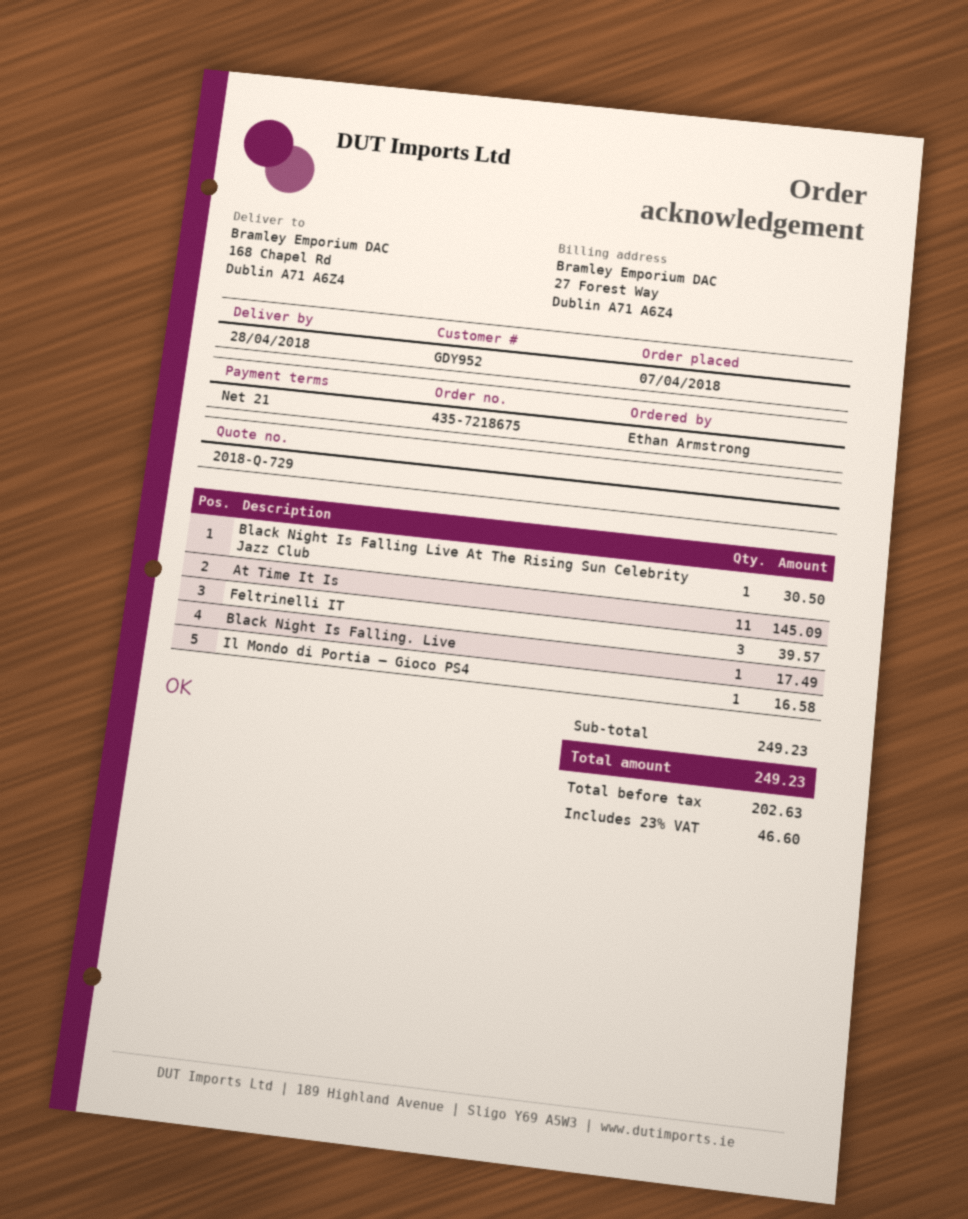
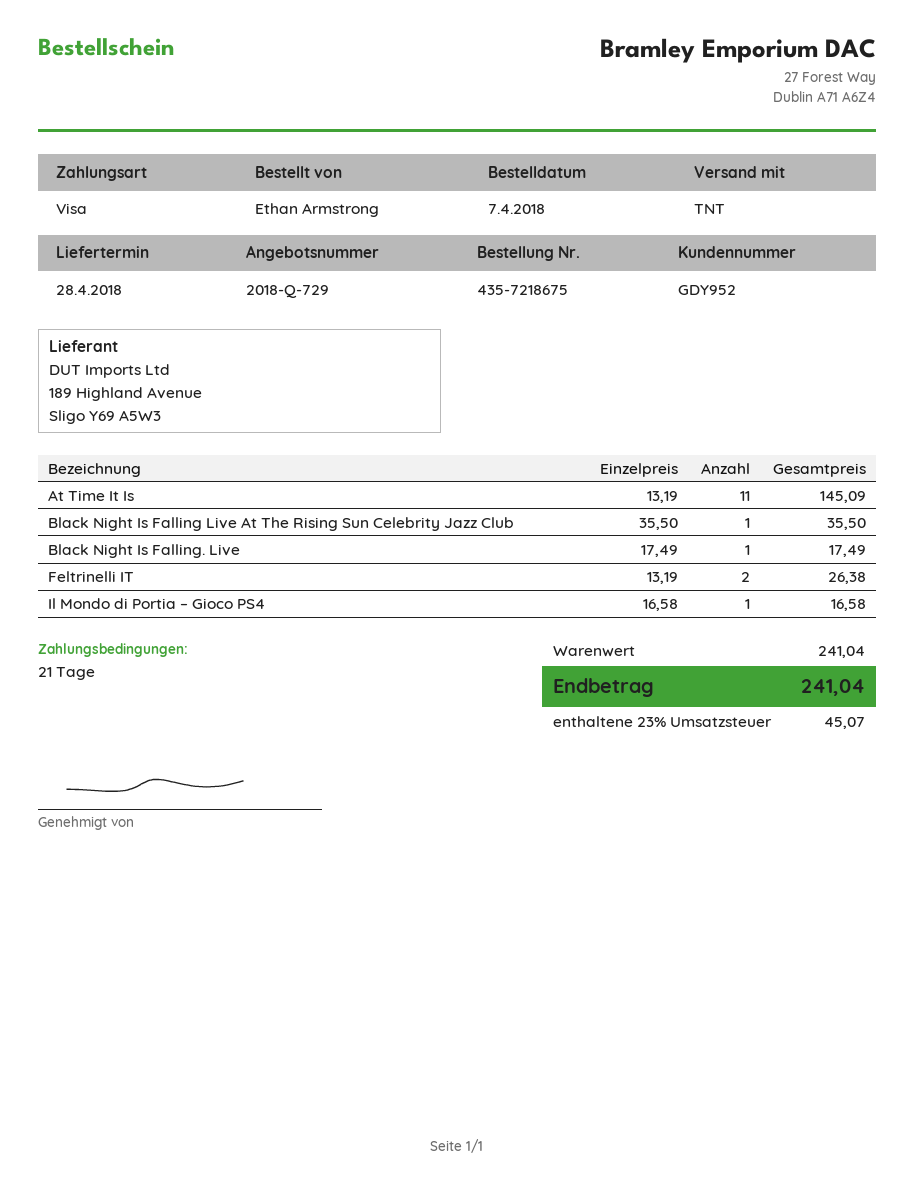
Black Night Is Falling Live At The Rising Sun Celebrity Jazz Club: 1 for 30.50 -> 1 for 35.50
Feltrinelli IT: 3 for 39.57 -> 2 for 26.38
subtotal: 249.23 -> 241.04
tax: 23% = 46.60 -> 23% = 45.07
total: 249.23 -> 241.04

